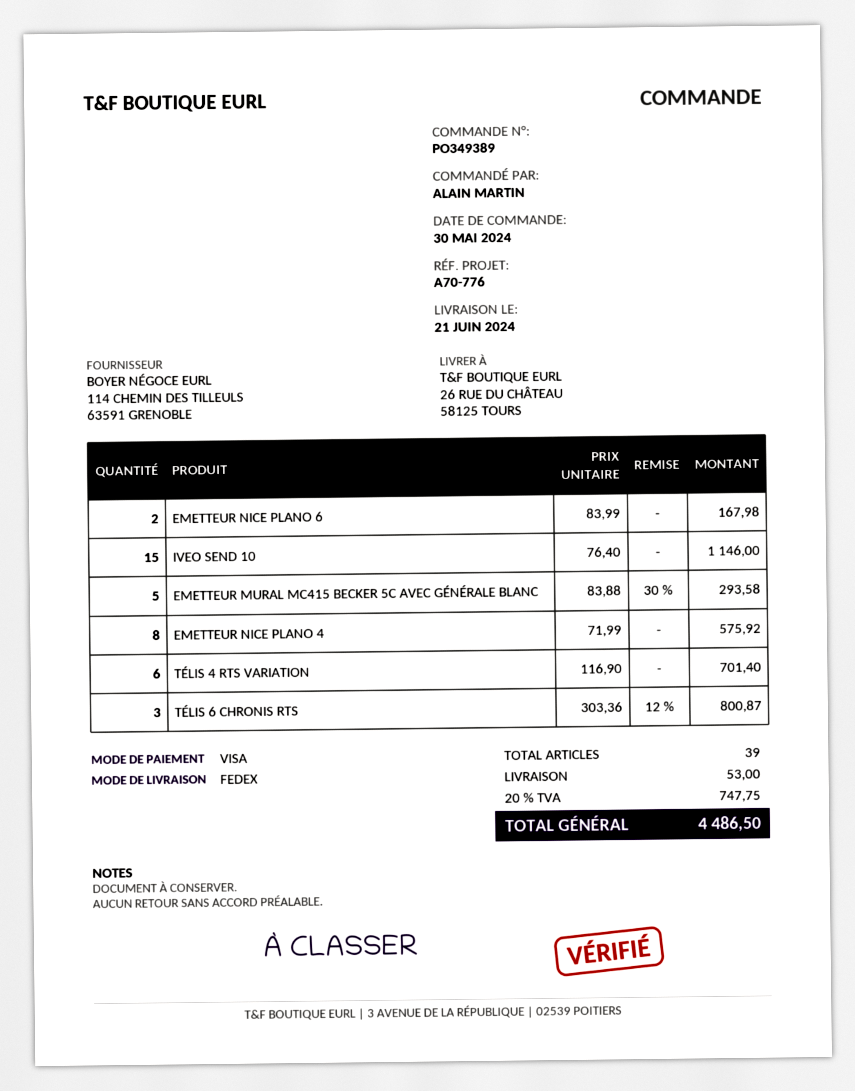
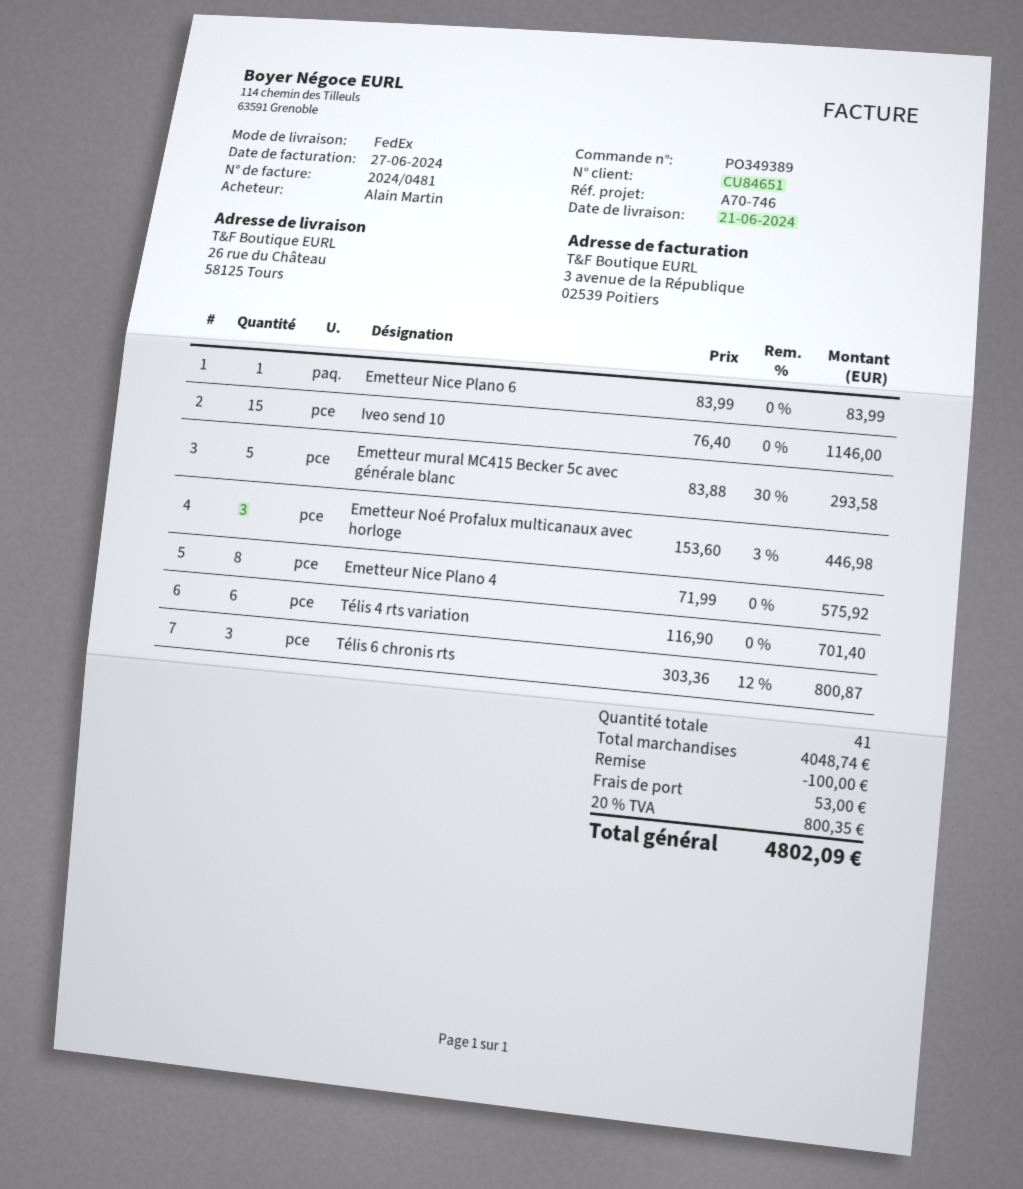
reference: A70-776 -> A70-746
EMETTEUR NICE PLANO 6: 2 x 83.99 = 167.98 -> 1 x 83.99 = 83.99
Emetteur Noé Profalux multicanaux avec horloge: none -> 3 x 153.60 - 3% = 446.98
total quantity: 39 -> 41
discount: none -> 100.00
tax: 20% = 747.75 -> 20% = 800.35
total: 4486.50 -> 4802.09

